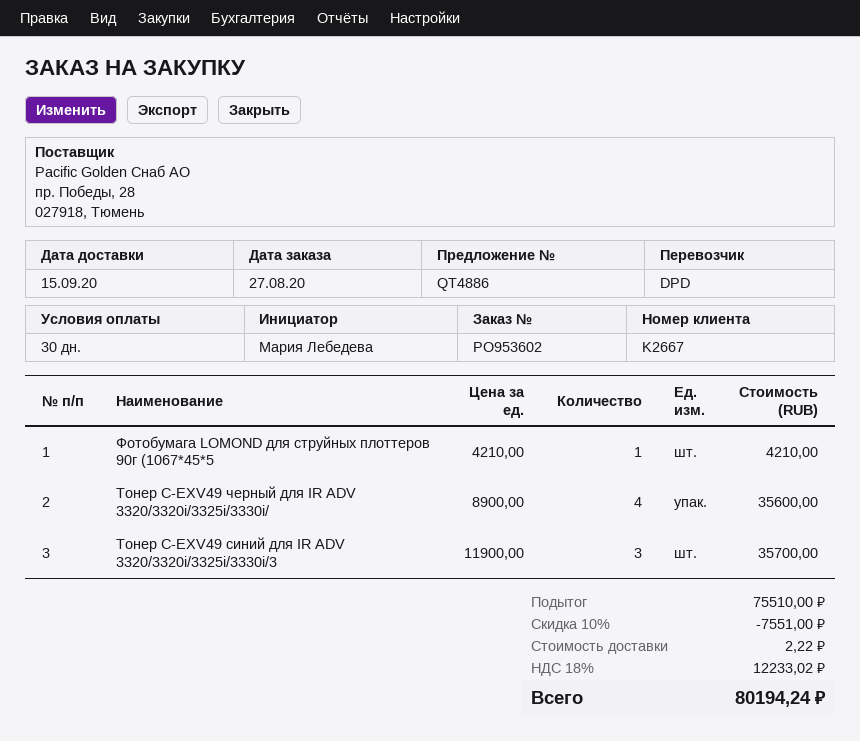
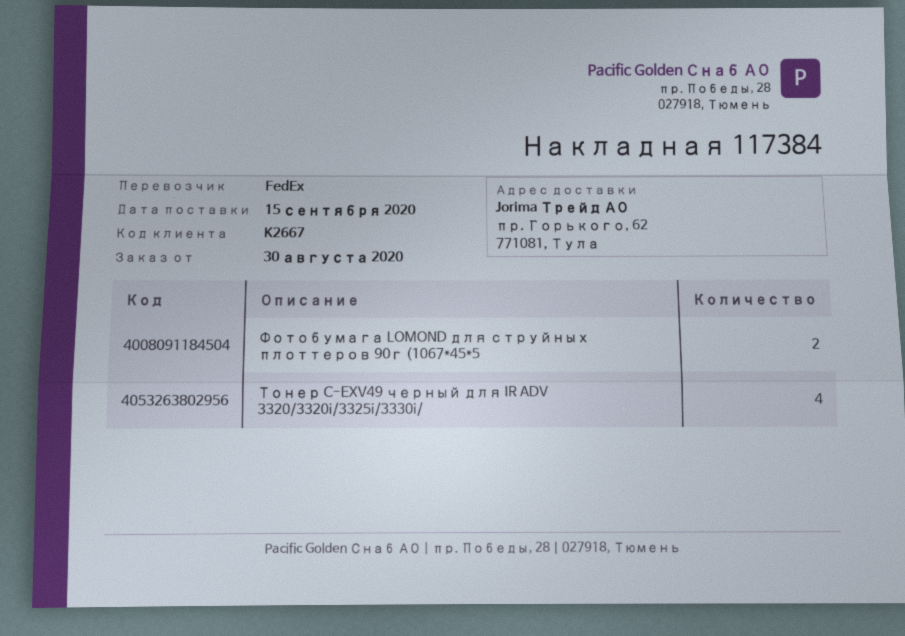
order date: 2020-08-27 -> 2020-08-30
shipping method: DPD -> FedEx
Фотобумага LOMOND для струйных плоттеров 90г (1067*45*5: 1 -> 2
Тонер C-EXV49 синий для IR ADV 3320/3320i/3325i/3330i/3: 3 -> none

